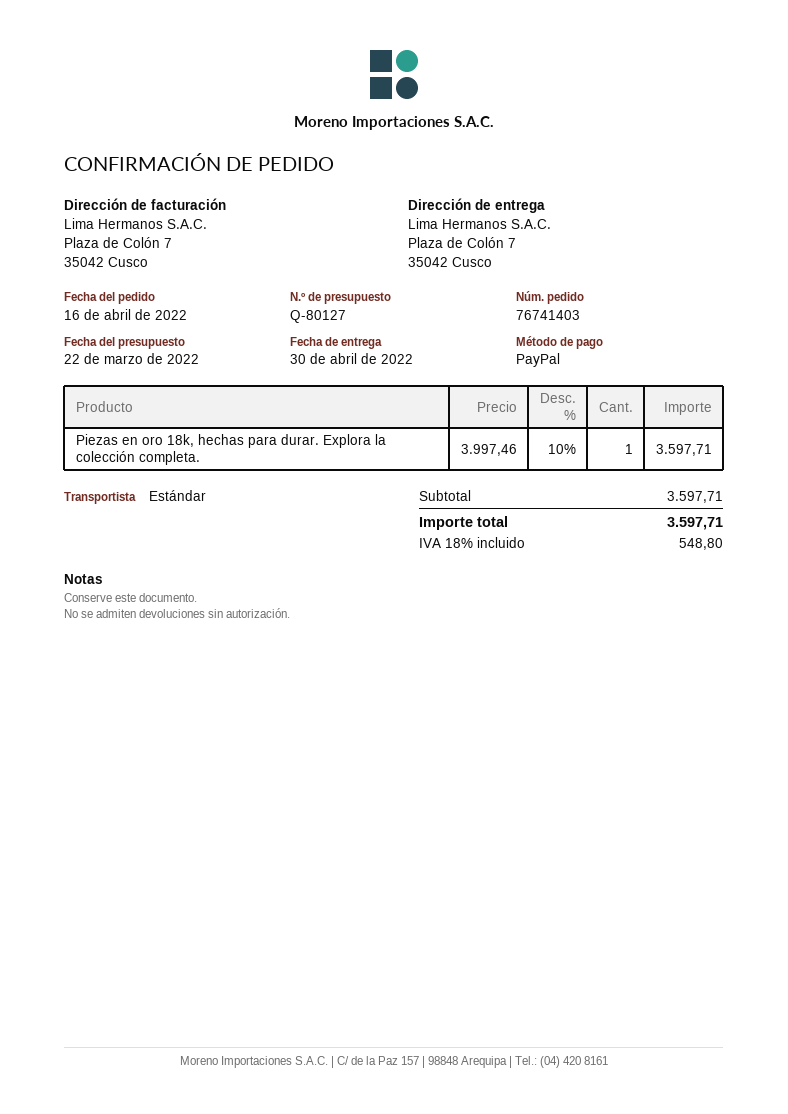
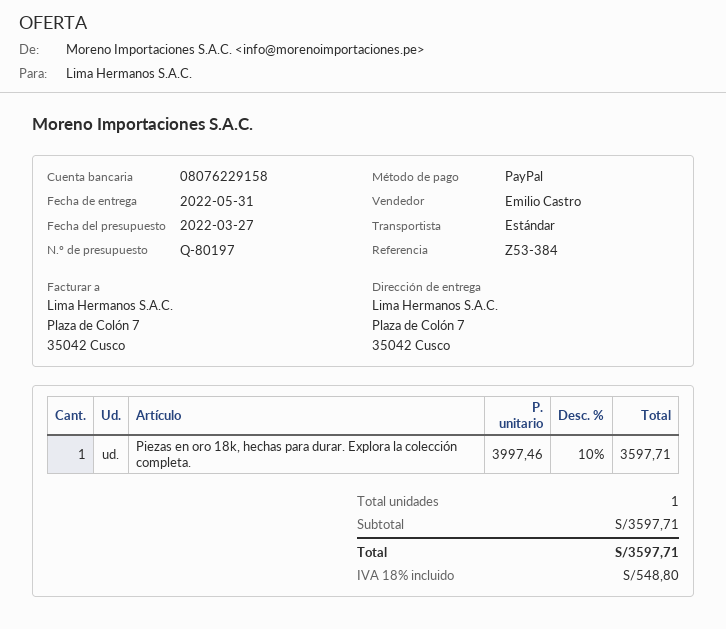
quote number: Q-80127 -> Q-80197
quote date: 2022-03-22 -> 2022-03-27
delivery date: 2022-04-30 -> 2022-05-31

